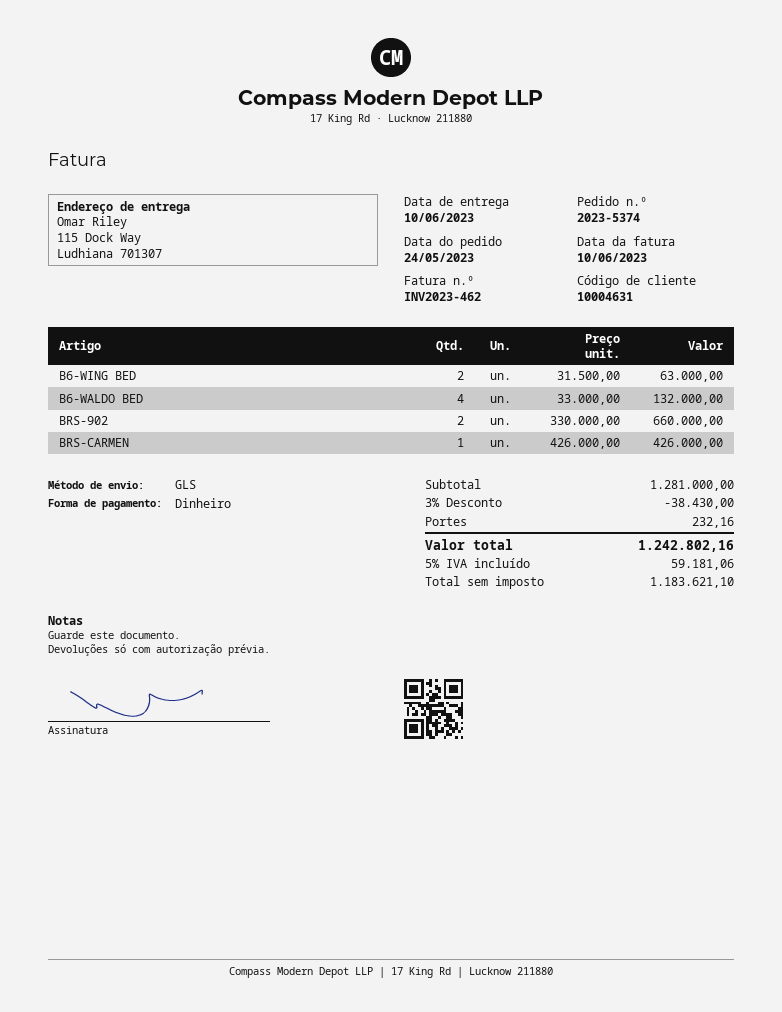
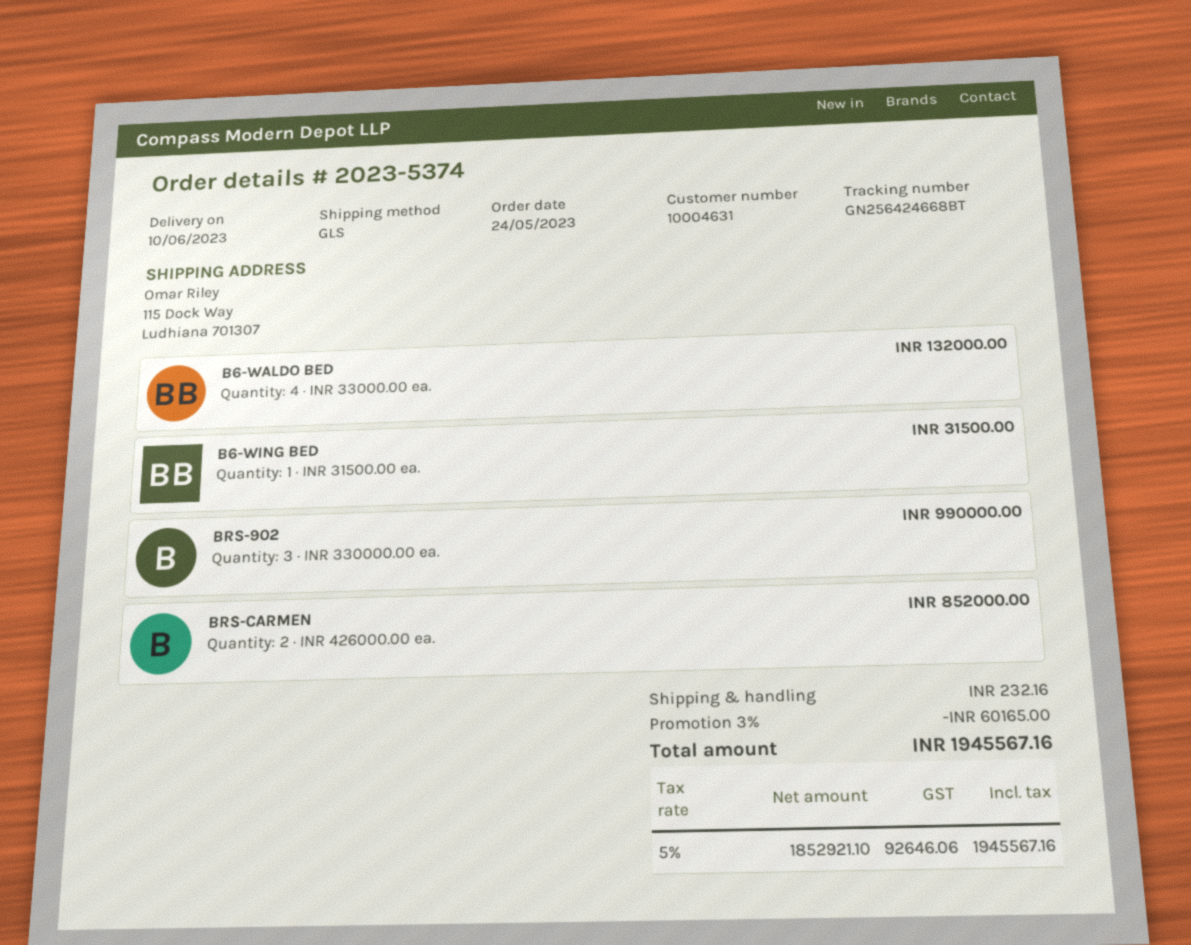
B6-WING BED: 2 x 31500.00 = 63000.00 -> 1 x 31500.00 = 31500.00
BRS-902: 2 x 330000.00 = 660000.00 -> 3 x 330000.00 = 990000.00
BRS-CARMEN: 1 x 426000.00 = 426000.00 -> 2 x 426000.00 = 852000.00
discount: 3% = 38430.00 -> 3% = 60165.00
net: 1183621.10 -> 1852921.10
tax: 5% = 59181.06 -> 5% = 92646.06
total: 1242802.16 -> 1945567.16

